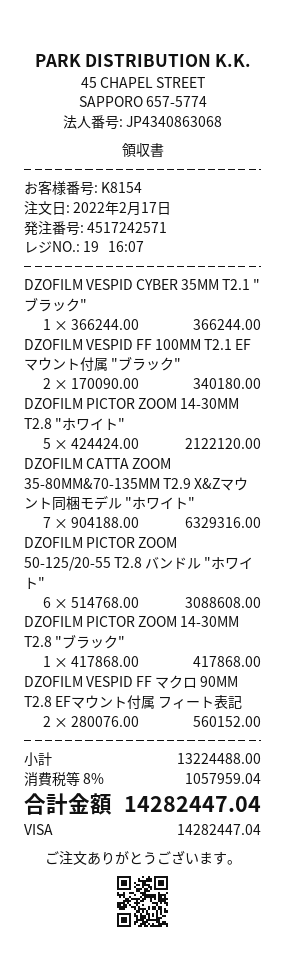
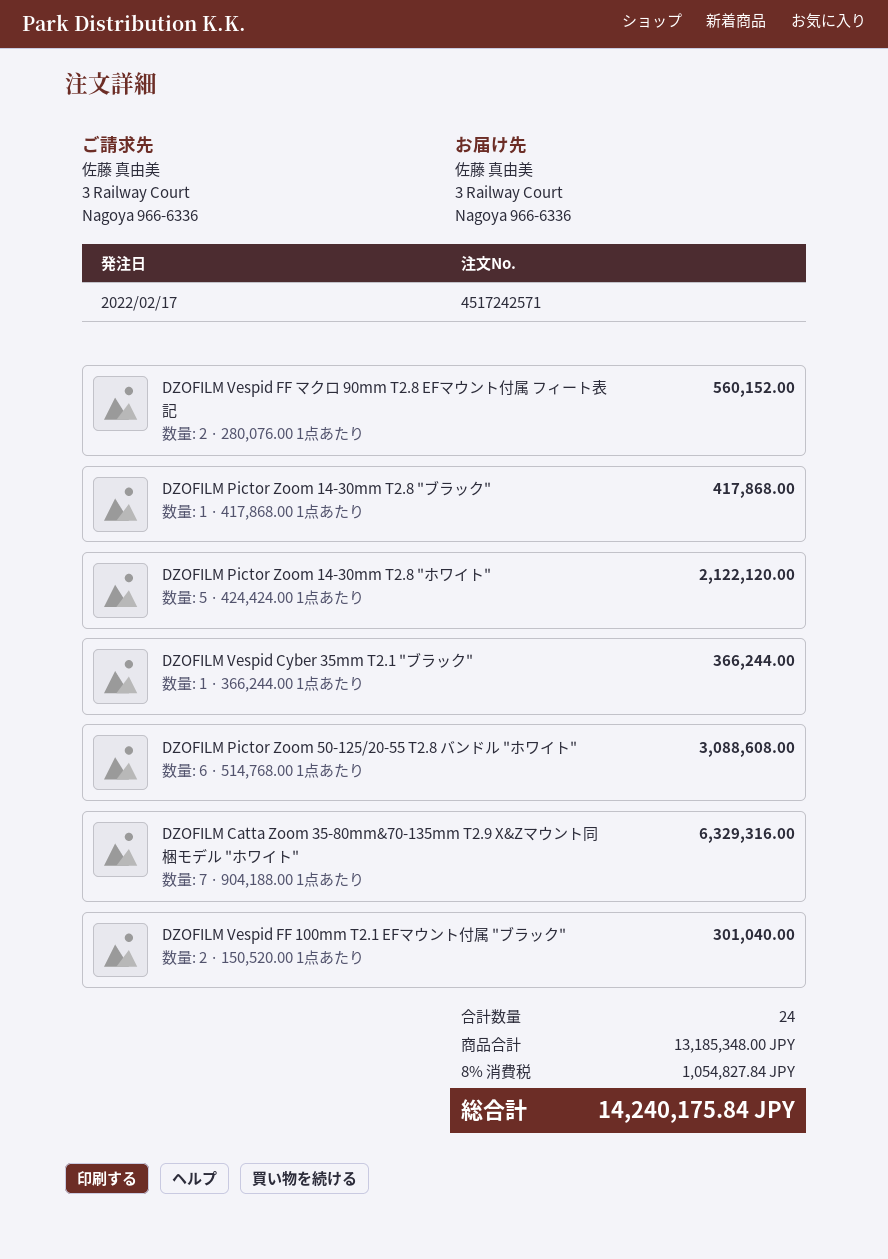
DZOFILM VESPID FF 100MM T2.1 EFマウント付属 "ブラック": 2 x 170090.00 = 340180.00 -> 2 x 150520.00 = 301040.00
subtotal: 13224488.00 -> 13185348.00
tax: 8% = 1057959.04 -> 8% = 1054827.84
total: 14282447.04 -> 14240175.84

